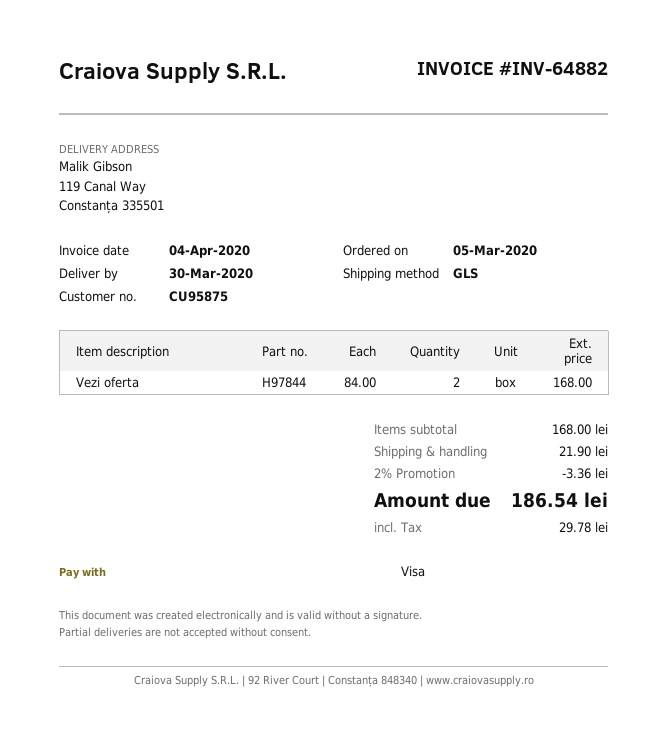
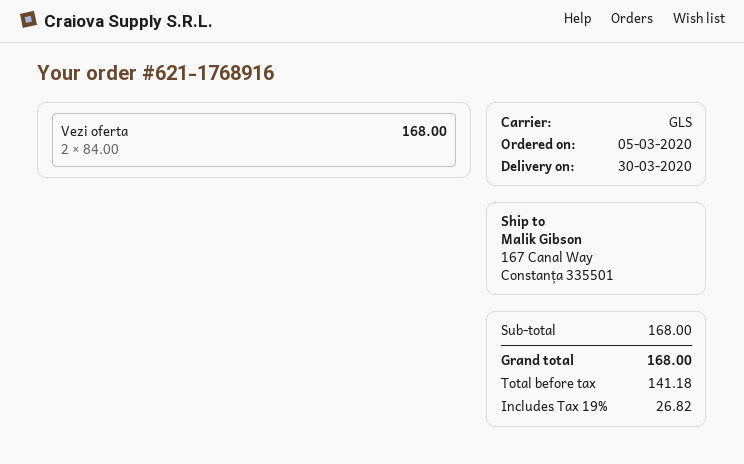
ship to: 119 Canal Way, Constanța 335501 -> 167 Canal Way, Constanța 335501
discount: 2% = 3.36 -> none
shipping: 21.90 -> none
tax: 29.78 -> 26.82
total: 186.54 -> 168.00

